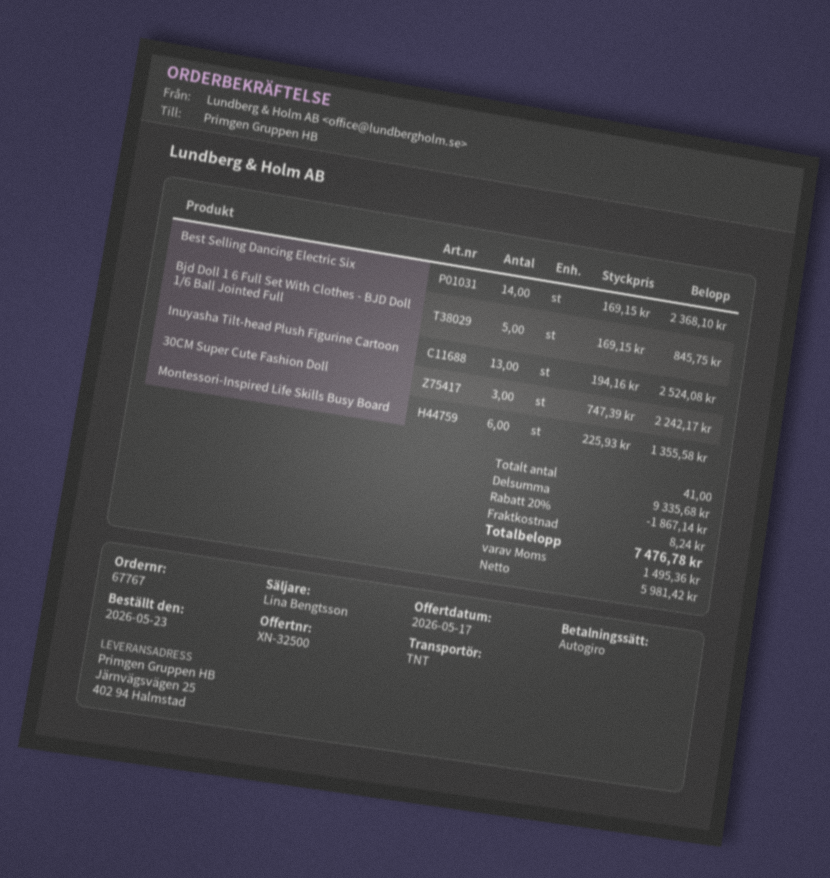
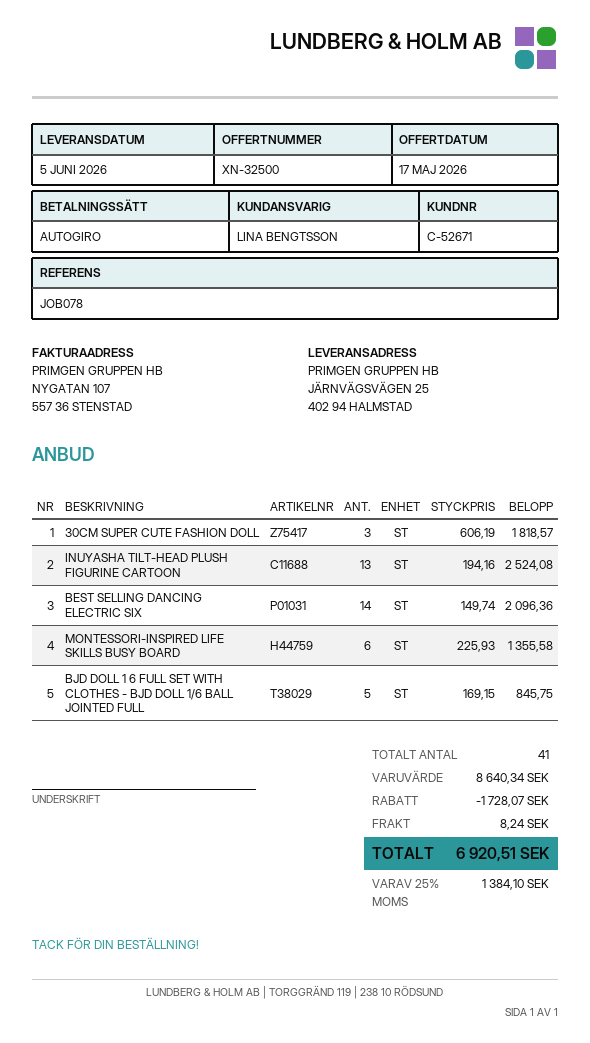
Best Selling Dancing Electric Six: 14 x 169.15 = 2368.10 -> 14 x 149.74 = 2096.36
30CM Super Cute Fashion Doll: 3 x 747.39 = 2242.17 -> 3 x 606.19 = 1818.57
subtotal: 9335.68 -> 8640.34
discount: 1867.14 -> 1728.07
tax: 1495.36 -> 1384.10
total: 7476.78 -> 6920.51

